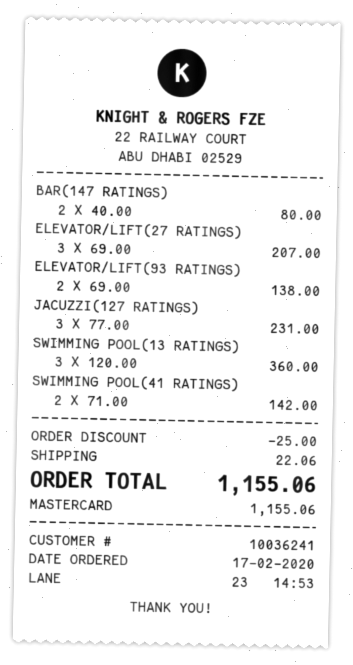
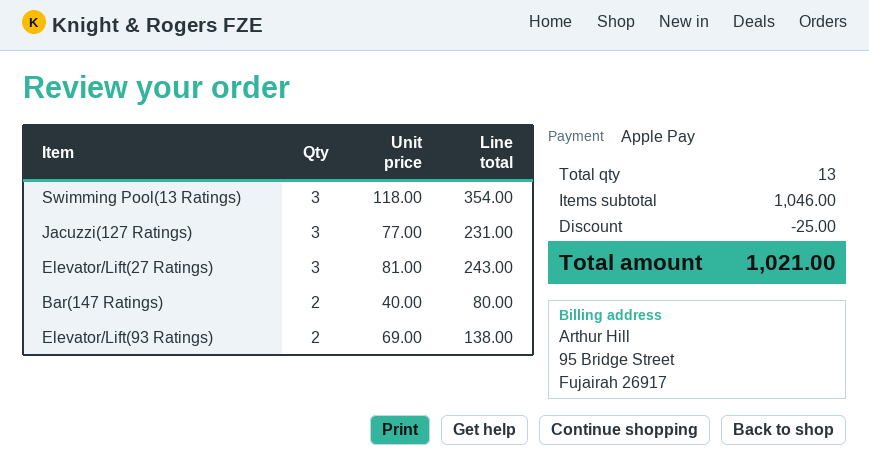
payment method: Mastercard -> Apple Pay
ELEVATOR/LIFT(27 RATINGS): 3 x 69.00 = 207.00 -> 3 x 81.00 = 243.00
SWIMMING POOL(13 RATINGS): 3 x 120.00 = 360.00 -> 3 x 118.00 = 354.00
SWIMMING POOL(41 RATINGS): 2 x 71.00 = 142.00 -> none
shipping: 22.06 -> none
total: 1155.06 -> 1021.00

